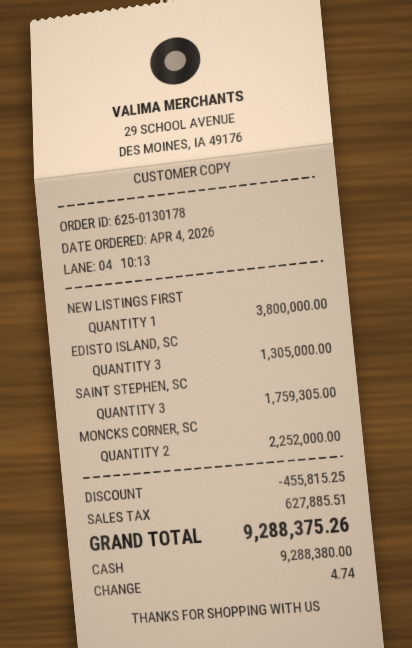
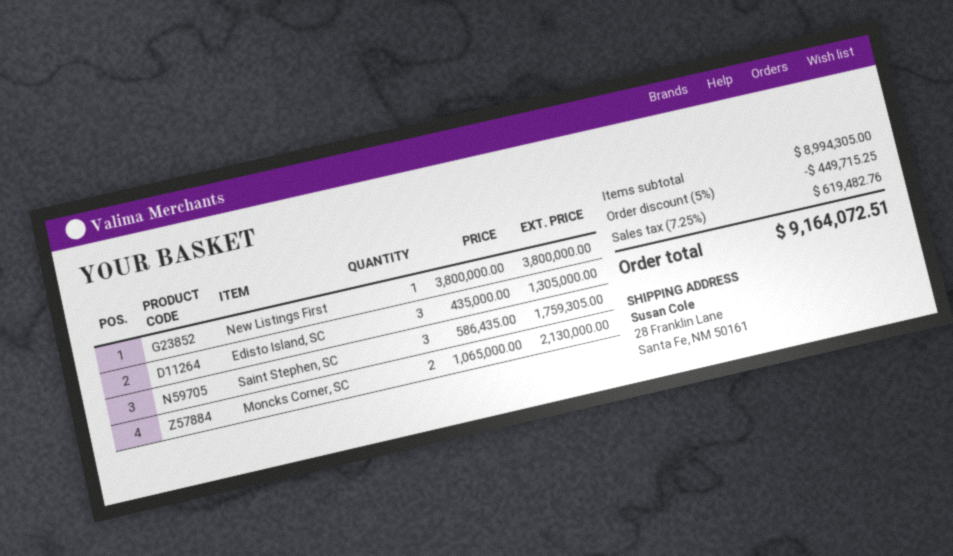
MONCKS CORNER, SC: 2 for 2252000.00 -> 2 for 2130000.00
discount: 455815.25 -> 449715.25
tax: 627885.51 -> 619482.76
total: 9288375.26 -> 9164072.51

